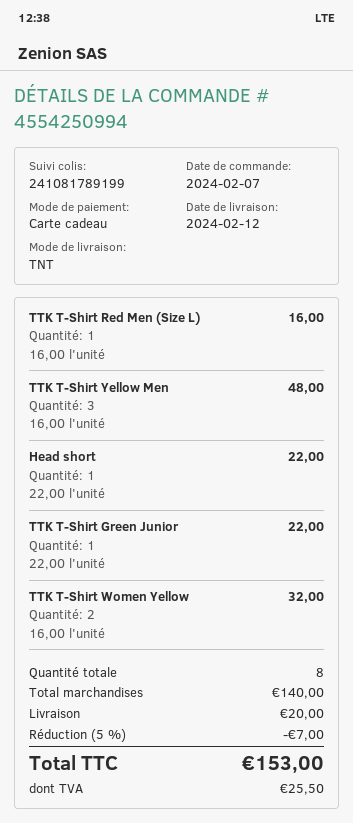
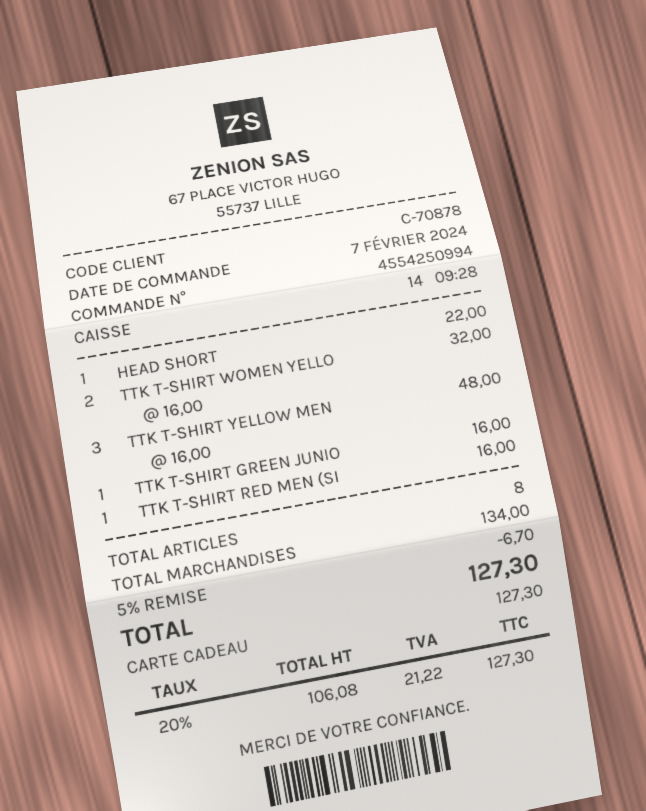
TTK T-Shirt Green Junior: 1 x 22.00 = 22.00 -> 1 x 16.00 = 16.00
subtotal: 140.00 -> 134.00
discount: 5% = 7.00 -> 5% = 6.70
shipping: 20.00 -> none
tax: 25.50 -> 21.22
total: 153.00 -> 127.30

